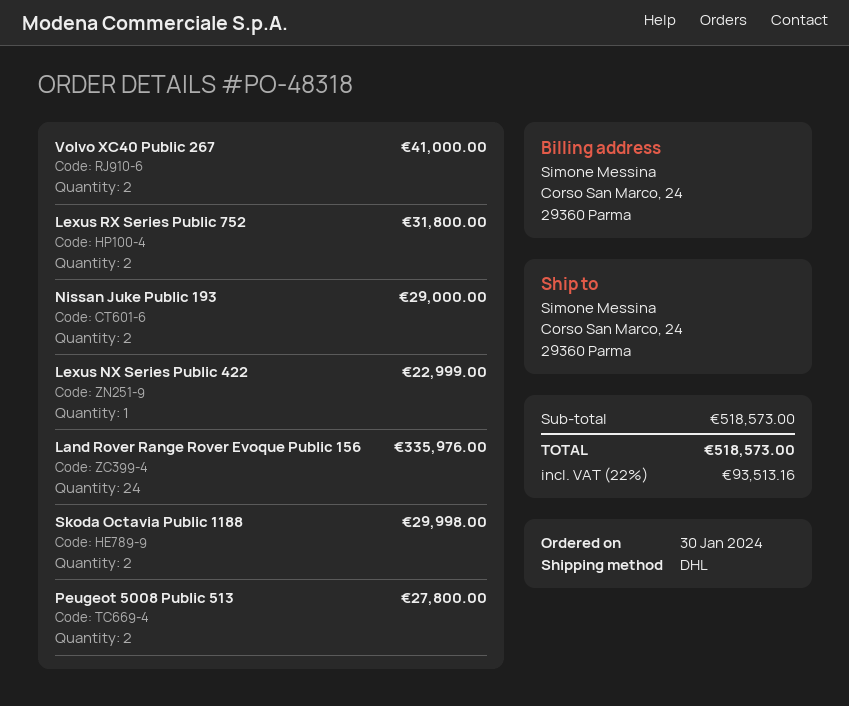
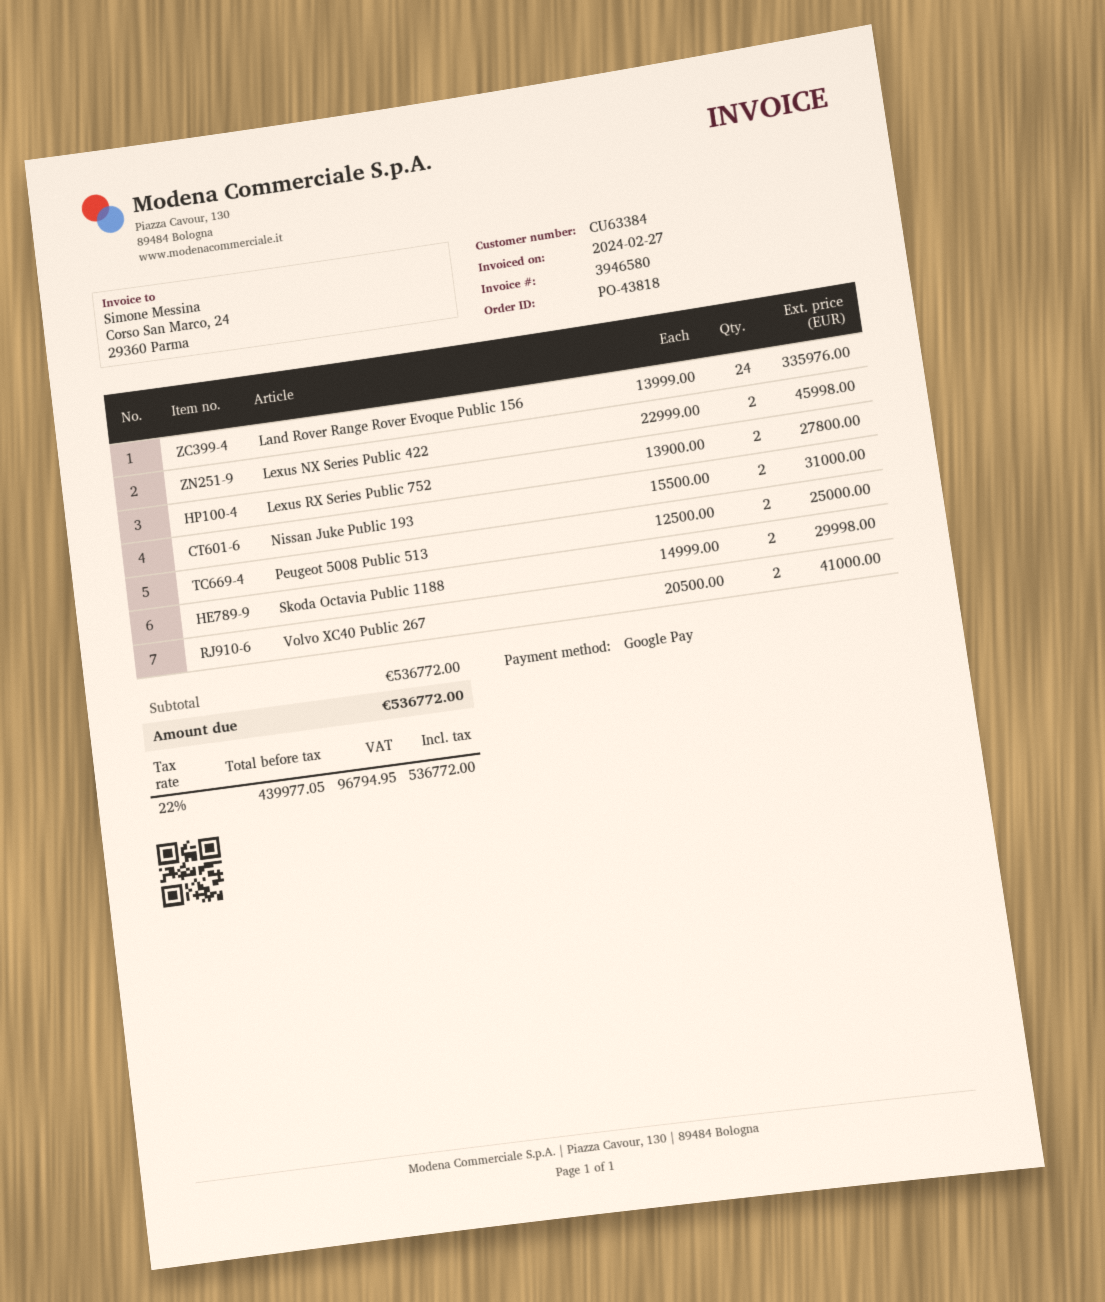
order number: PO-48318 -> PO-43818
Lexus RX Series Public 752: 2 for 31800.00 -> 2 for 27800.00
Nissan Juke Public 193: 2 for 29000.00 -> 2 for 31000.00
Lexus NX Series Public 422: 1 for 22999.00 -> 2 for 45998.00
Peugeot 5008 Public 513: 2 for 27800.00 -> 2 for 25000.00
subtotal: 518573.00 -> 536772.00
tax: 22% = 93513.16 -> 22% = 96794.95
total: 518573.00 -> 536772.00

